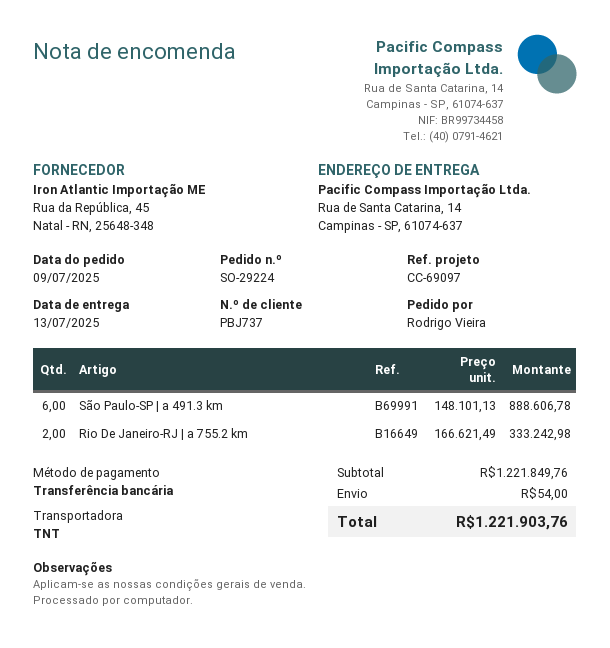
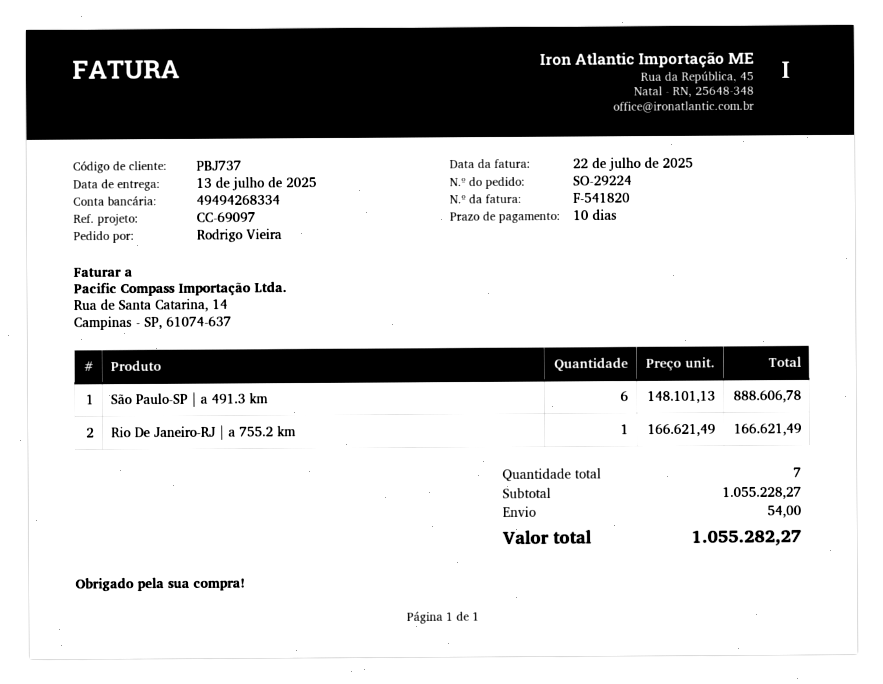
Rio De Janeiro-RJ | a 755.2 km: 2 x 166621.49 = 333242.98 -> 1 x 166621.49 = 166621.49
subtotal: 1221849.76 -> 1055228.27
total: 1221903.76 -> 1055282.27

